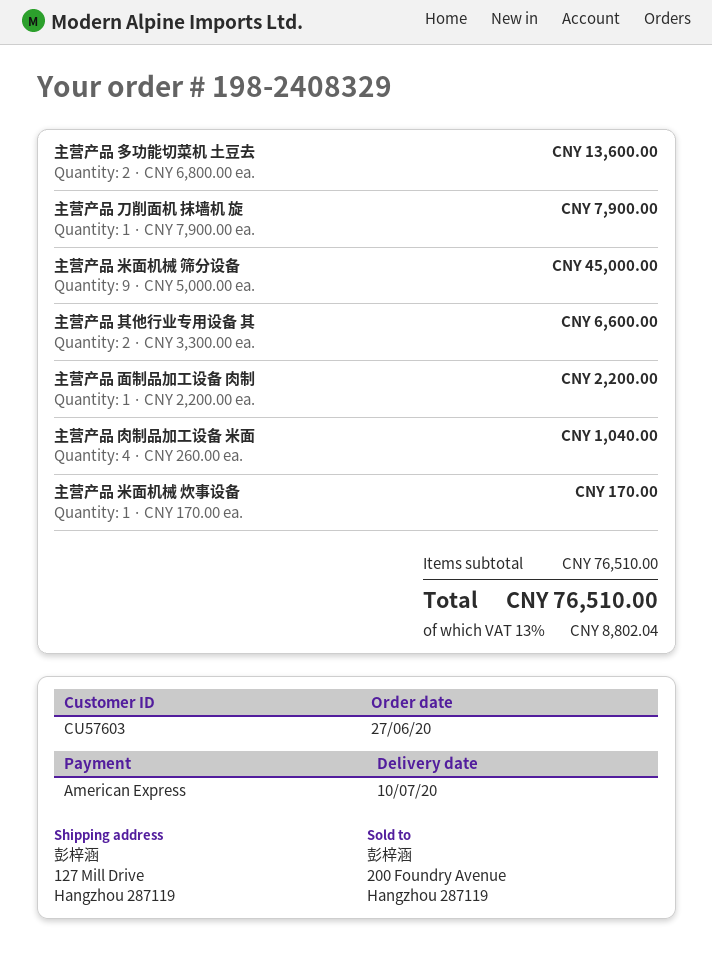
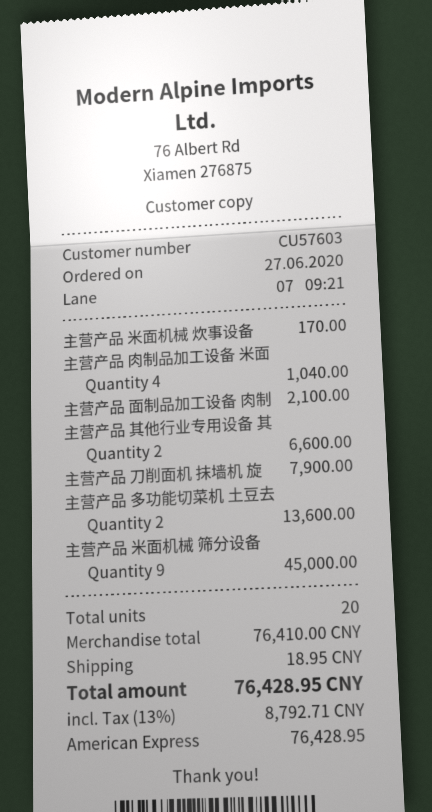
主营产品 面制品加工设备 肉制: 1 for 2200.00 -> 1 for 2100.00
subtotal: 76510.00 -> 76410.00
shipping: none -> 18.95
tax: 13% = 8802.04 -> 13% = 8792.71
total: 76510.00 -> 76428.95

